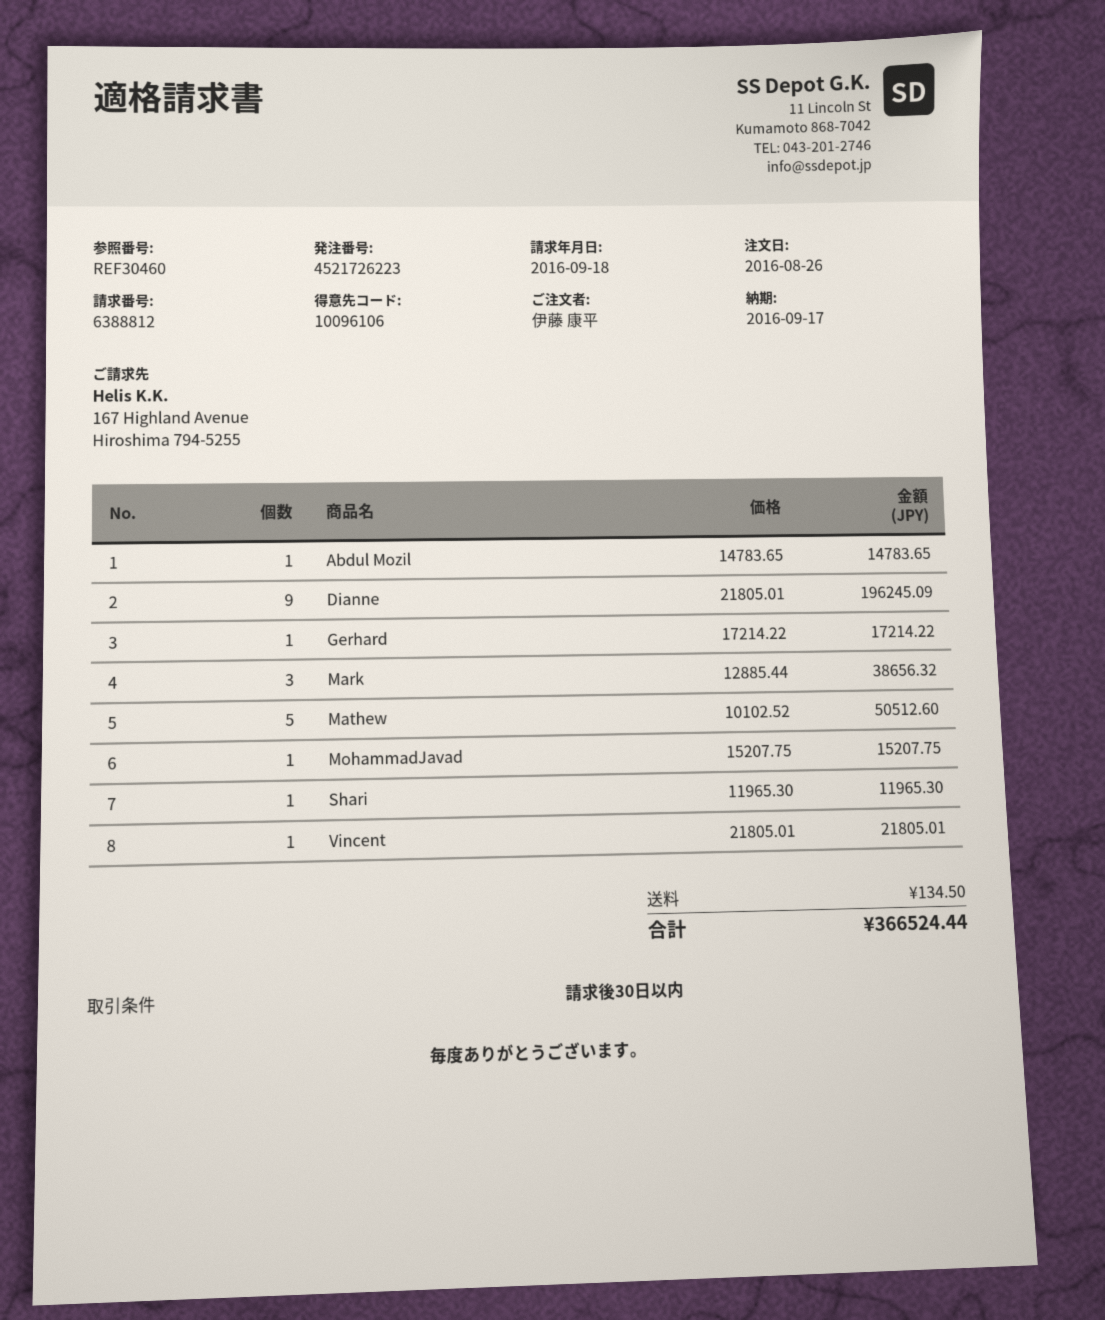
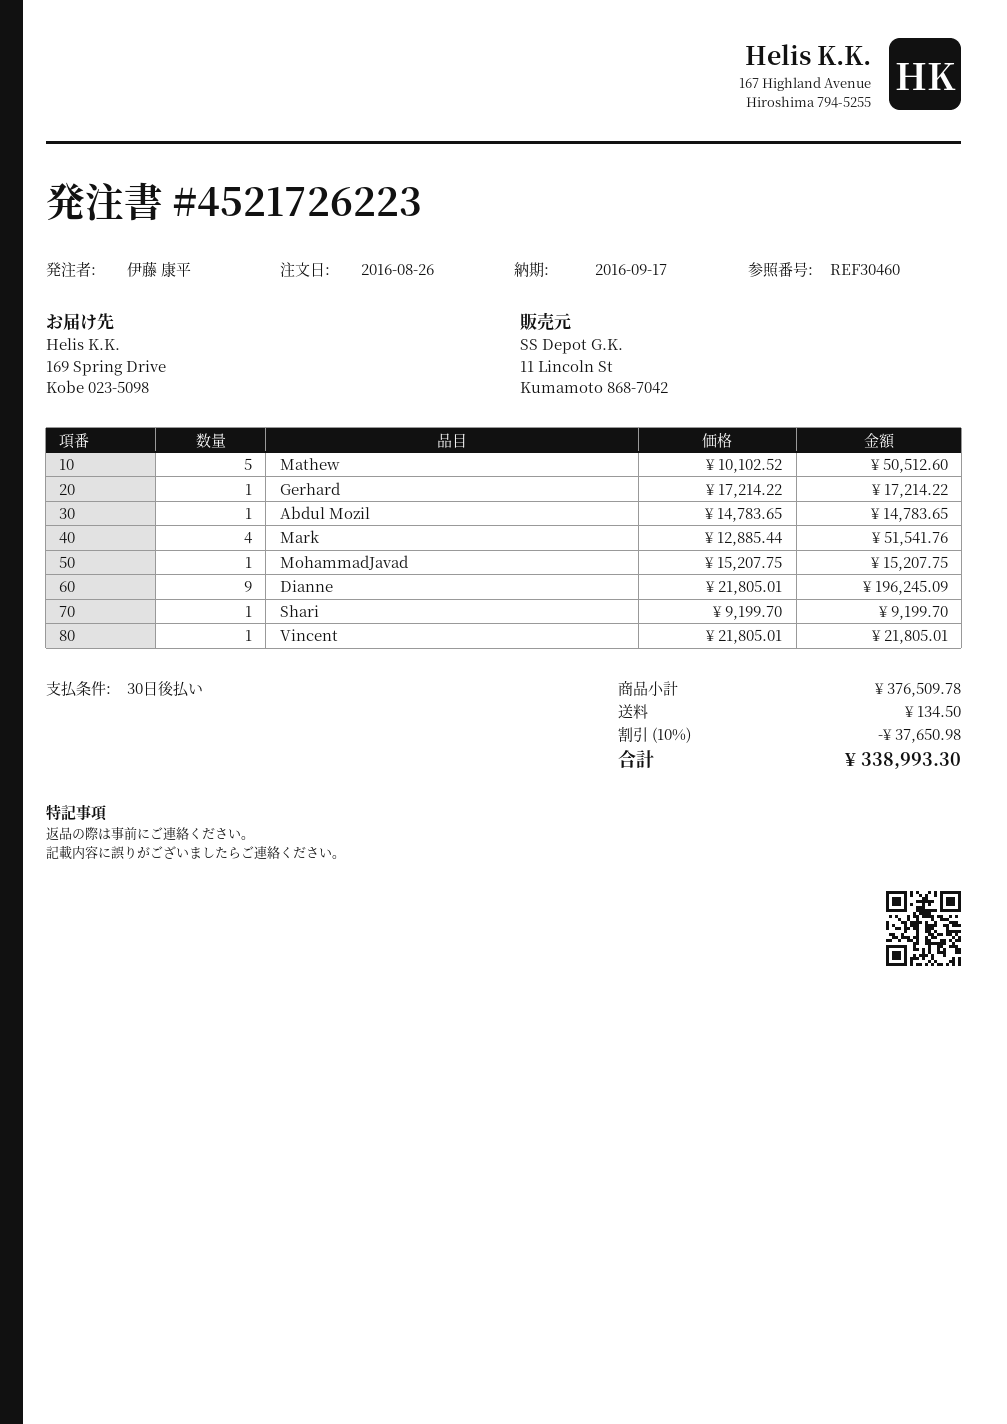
Mark: 3 x 12885.44 = 38656.32 -> 4 x 12885.44 = 51541.76
Shari: 1 x 11965.30 = 11965.30 -> 1 x 9199.70 = 9199.70
discount: none -> 10% = 37650.98
total: 366524.44 -> 338993.30

